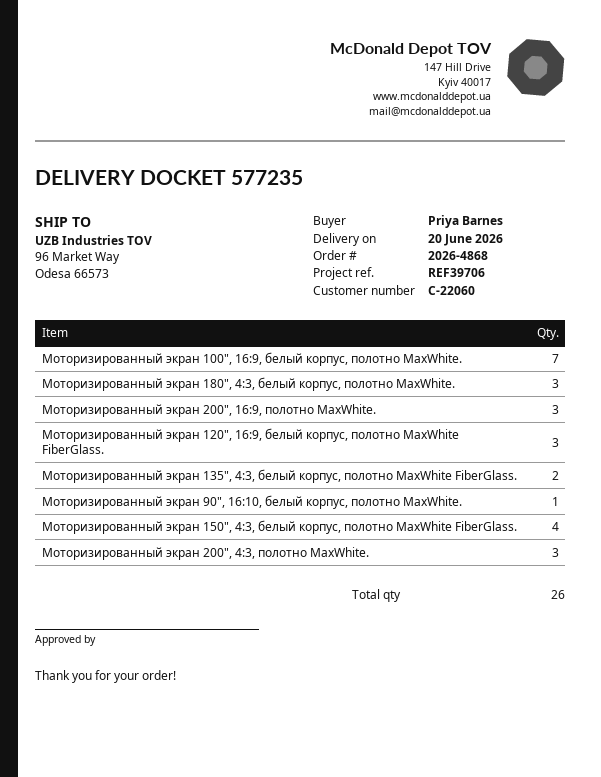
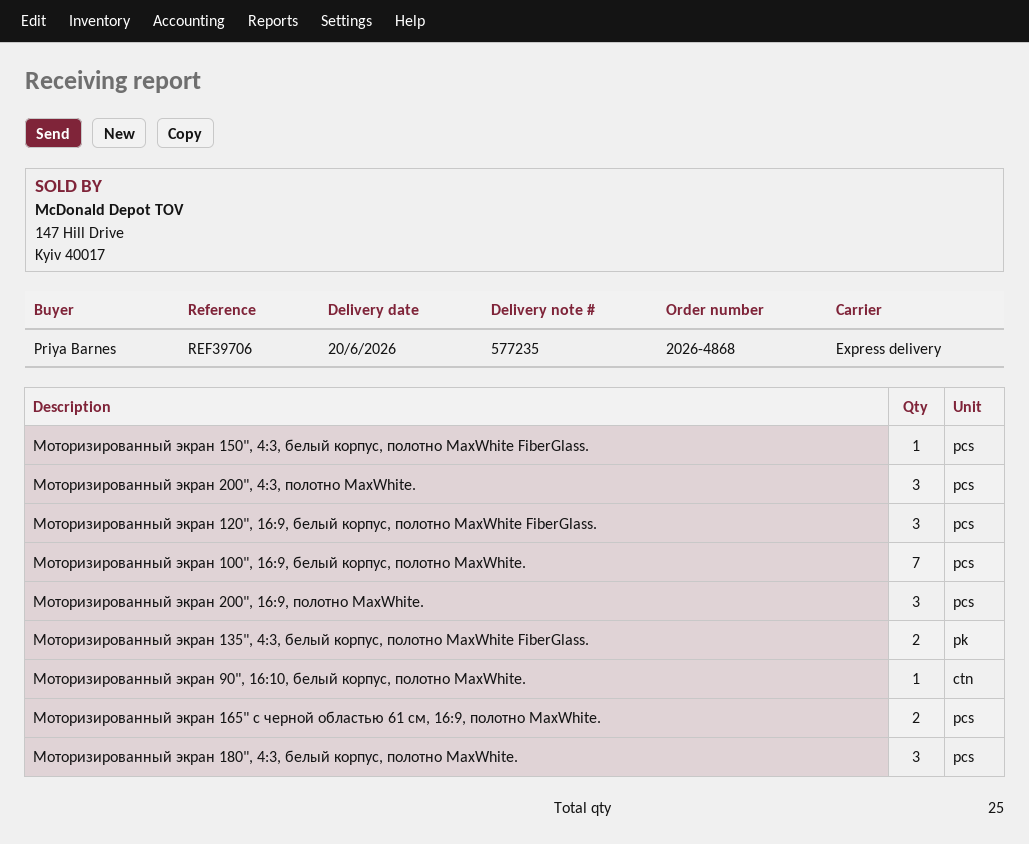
Моторизированный экран 150", 4:3, белый корпус, полотно MaxWhite FiberGlass.: 4 -> 1
Моторизированный экран 165" с черной областью 61 см, 16:9, полотно MaxWhite.: none -> 2
total quantity: 26 -> 25

